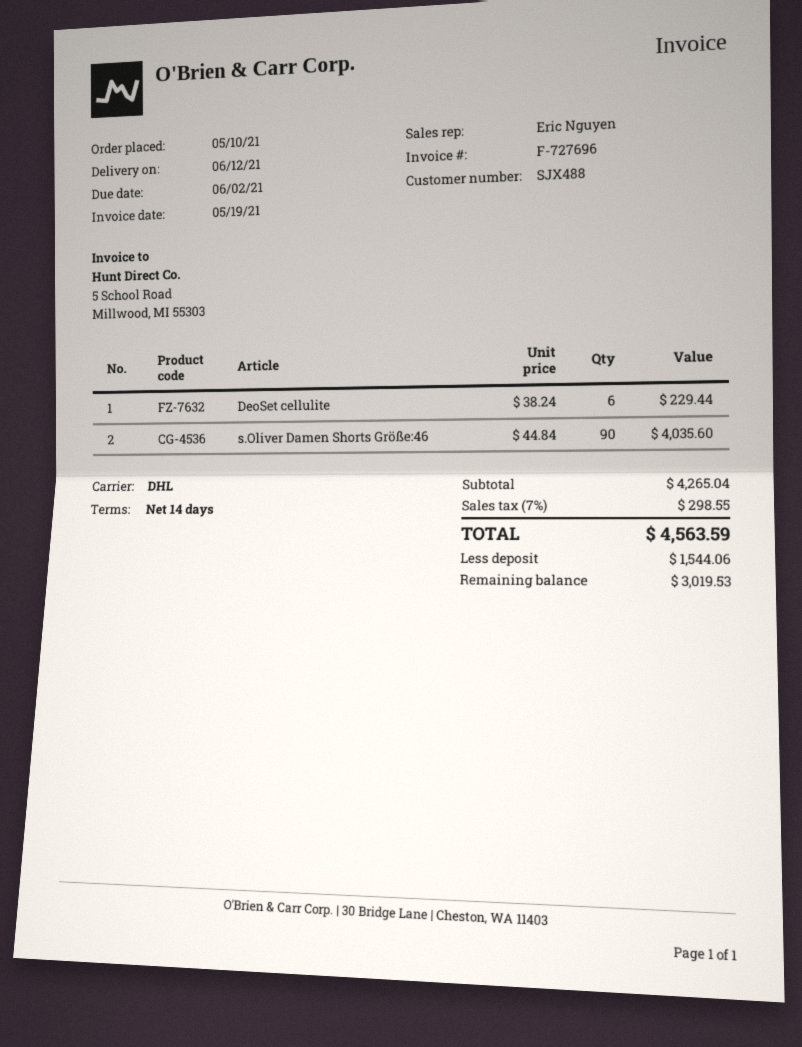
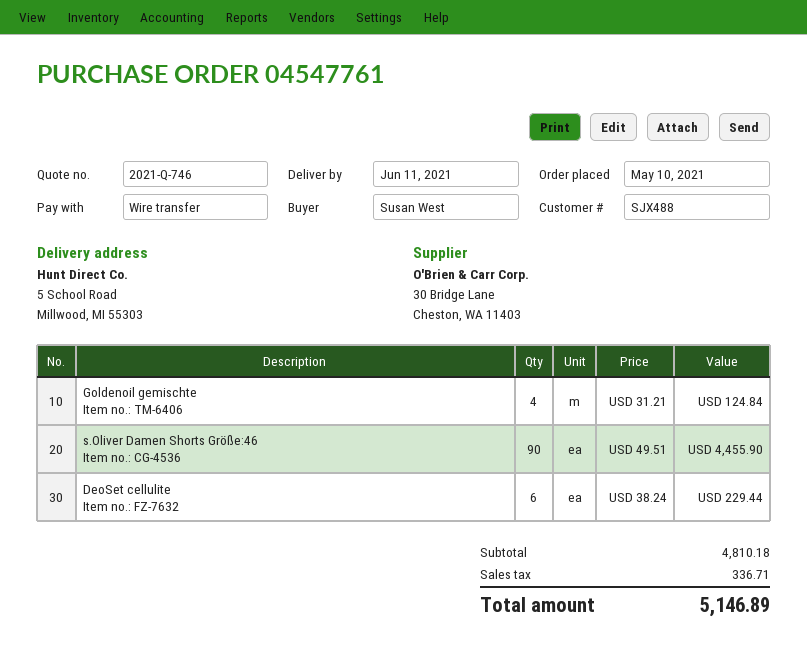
delivery date: 2021-06-12 -> 2021-06-11
s.Oliver Damen Shorts Größe:46: 90 x 44.84 = 4035.60 -> 90 x 49.51 = 4455.90
Goldenoil gemischte: none -> 4 x 31.21 = 124.84
subtotal: 4265.04 -> 4810.18
tax: 298.55 -> 336.71
total: 4563.59 -> 5146.89

